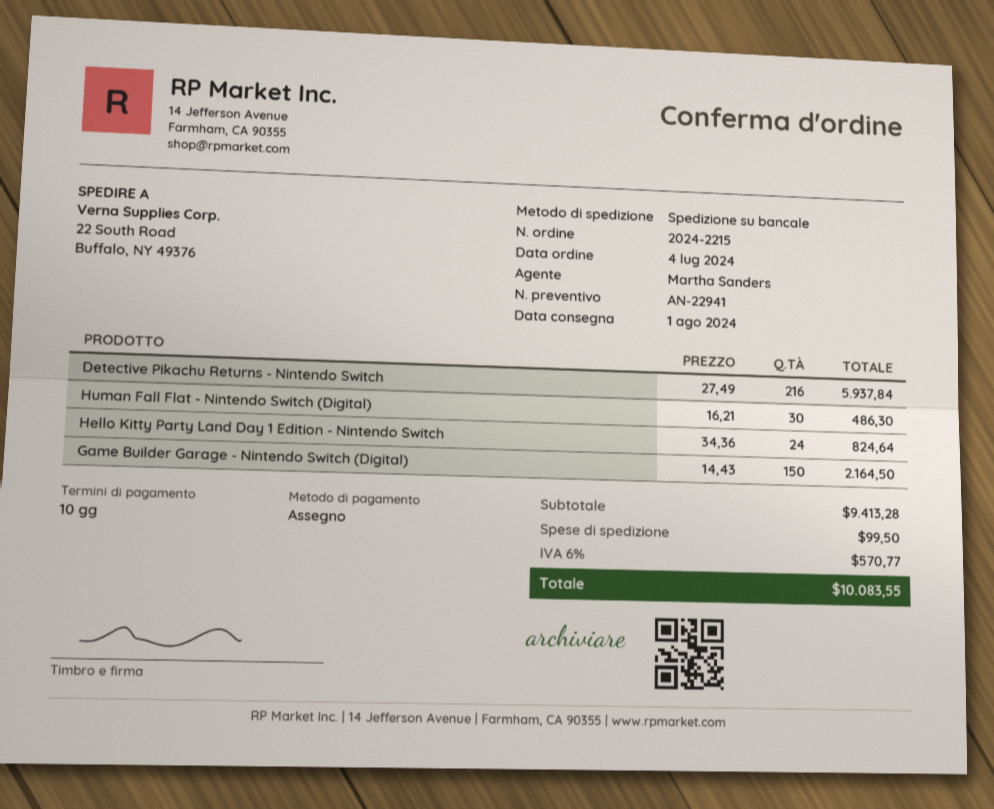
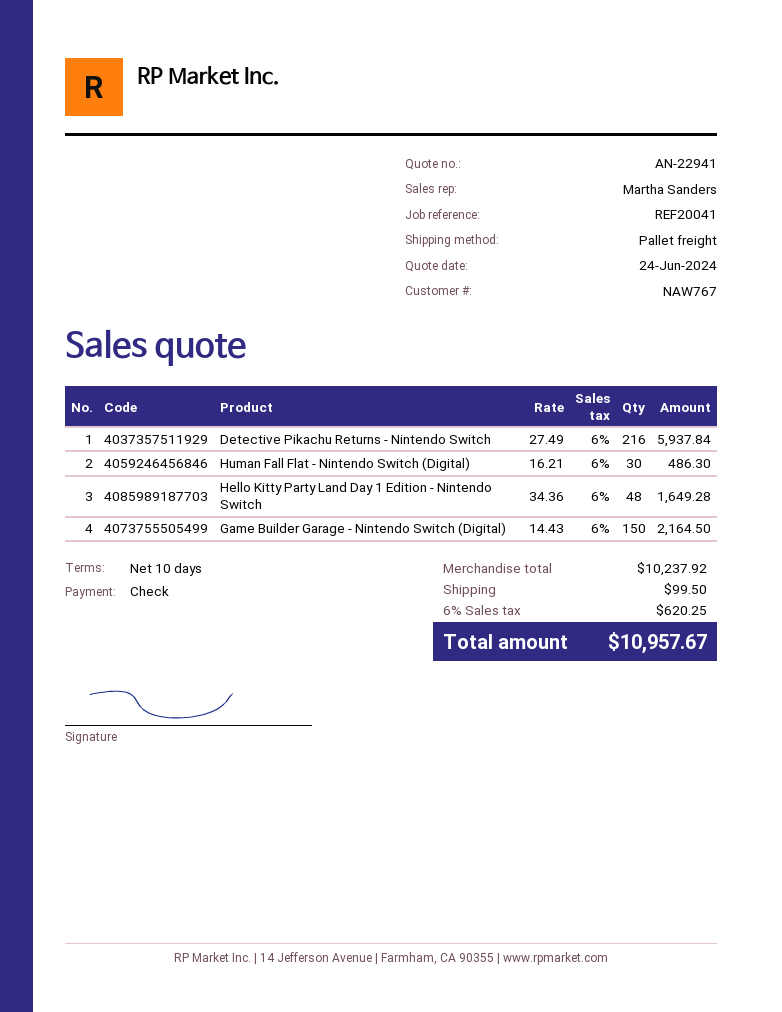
Hello Kitty Party Land Day 1 Edition - Nintendo Switch: 24 x 34.36 = 824.64 -> 48 x 34.36 = 1649.28
subtotal: 9413.28 -> 10237.92
tax: 6% = 570.77 -> 6% = 620.25
total: 10083.55 -> 10957.67

